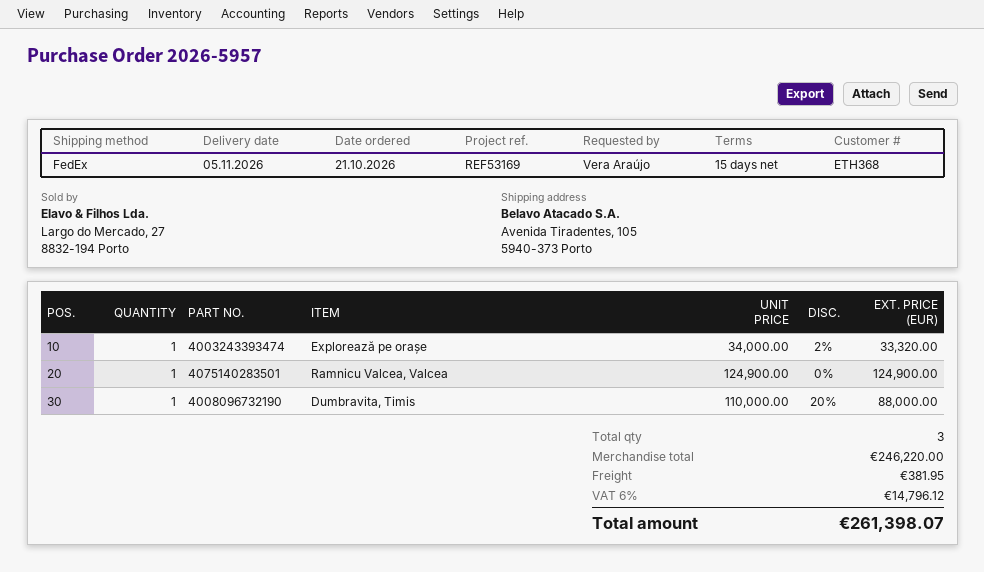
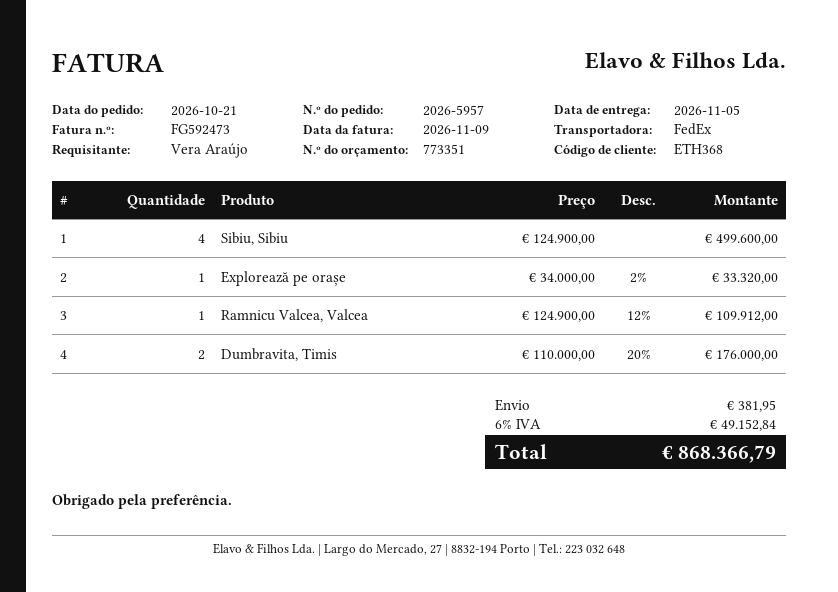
Ramnicu Valcea, Valcea: 1 x 124900.00 = 124900.00 -> 1 x 124900.00 - 12% = 109912.00
Dumbravita, Timis: 1 x 110000.00 - 20% = 88000.00 -> 2 x 110000.00 - 20% = 176000.00
Sibiu, Sibiu: none -> 4 x 124900.00 = 499600.00
tax: 6% = 14796.12 -> 6% = 49152.84
total: 261398.07 -> 868366.79

